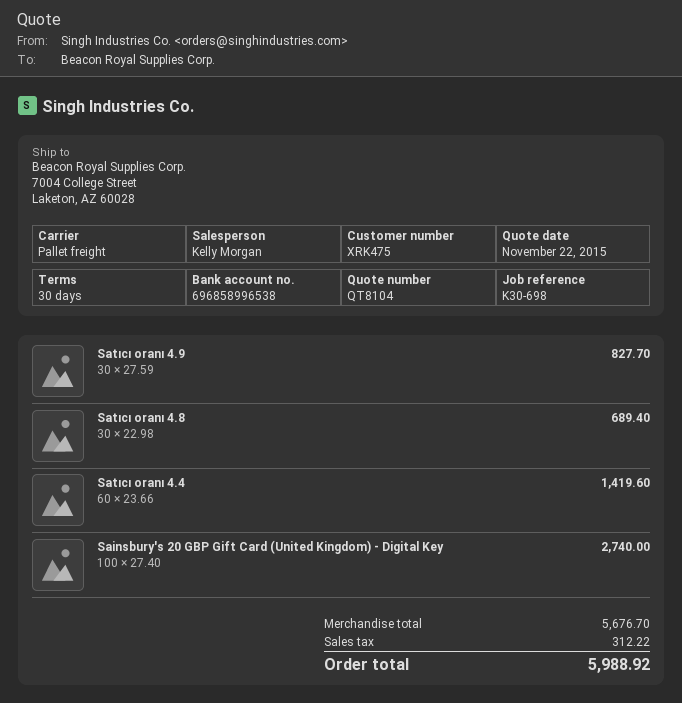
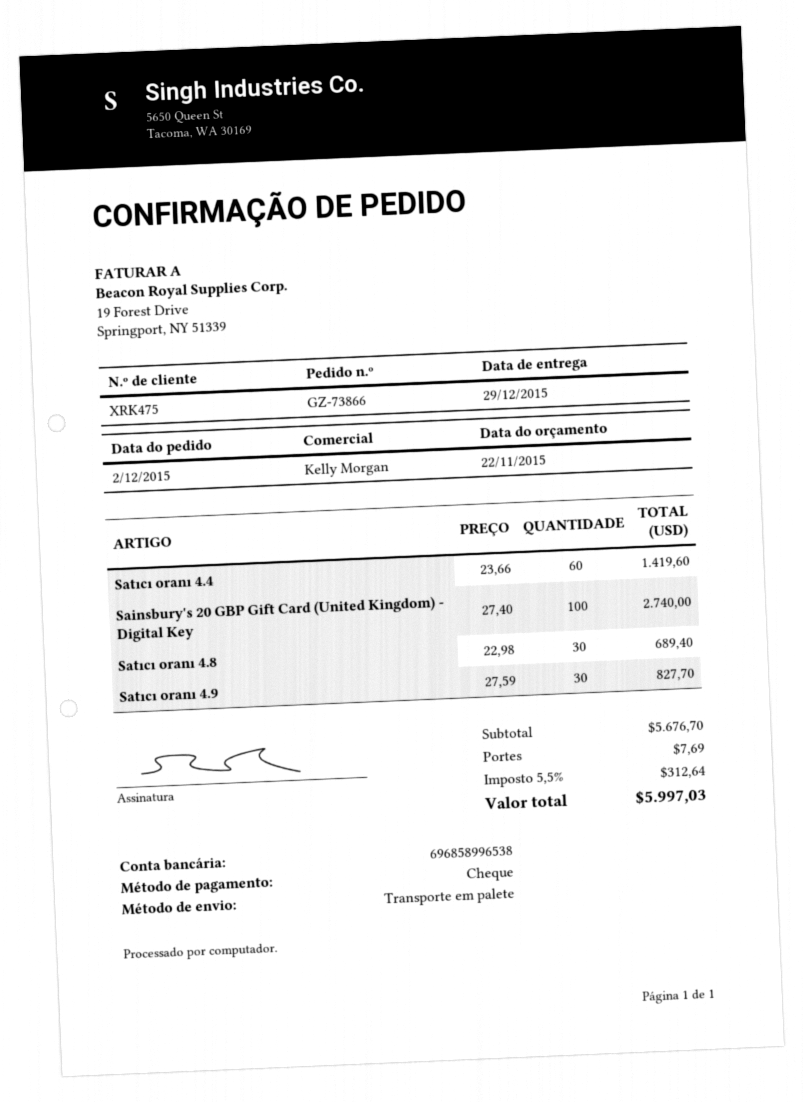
shipping: none -> 7.69
tax: 312.22 -> 312.64
total: 5988.92 -> 5997.03

